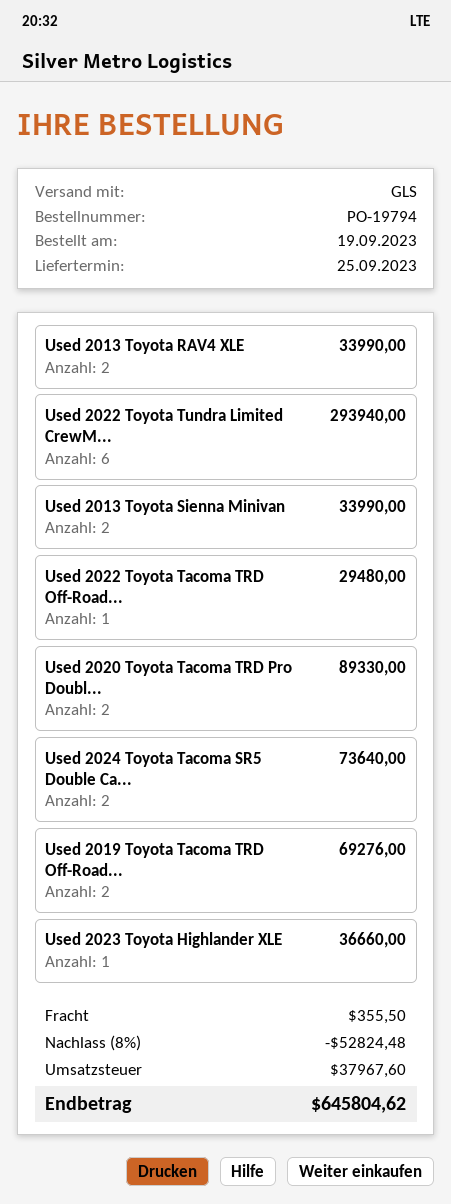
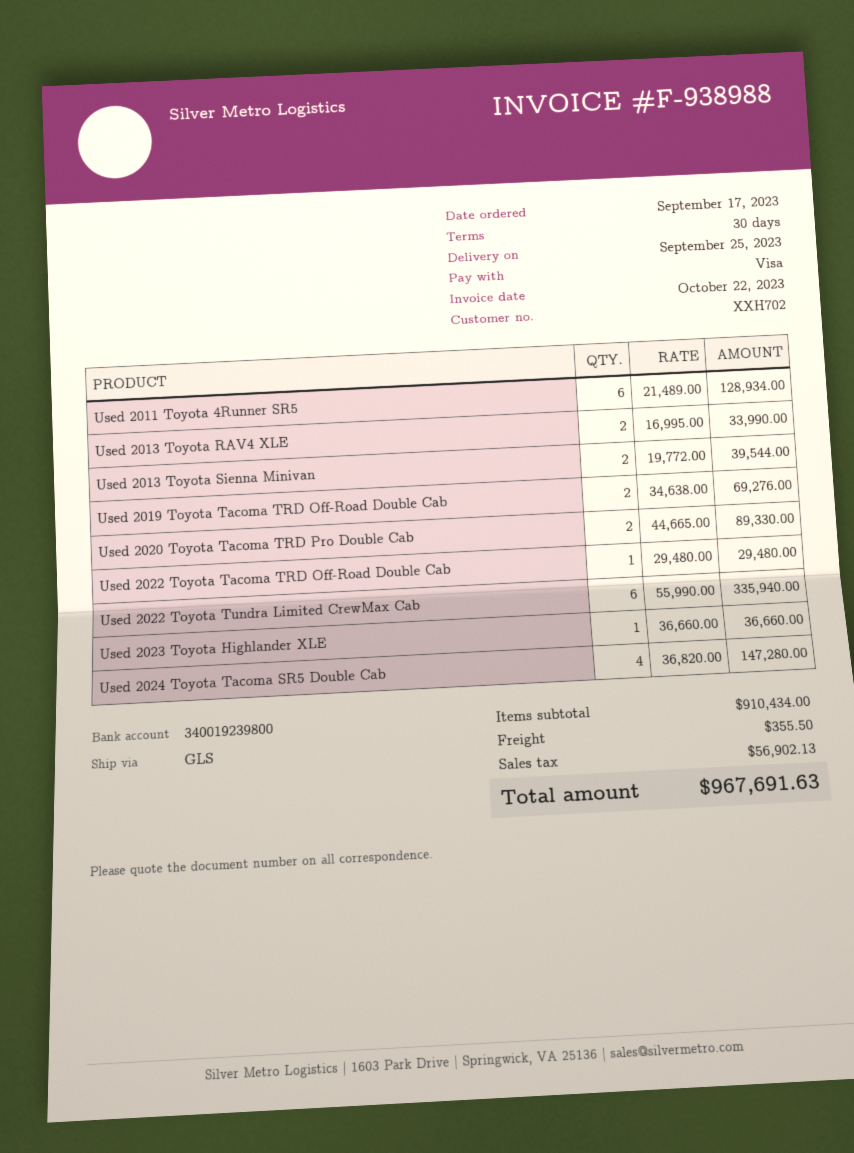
order date: 2023-09-19 -> 2023-09-17
Used 2022 Toyota Tundra Limited CrewM...: 6 for 293940.00 -> 6 for 335940.00
Used 2013 Toyota Sienna Minivan: 2 for 33990.00 -> 2 for 39544.00
Used 2024 Toyota Tacoma SR5 Double Ca...: 2 for 73640.00 -> 4 for 147280.00
Used 2011 Toyota 4Runner SR5: none -> 6 for 128934.00
discount: 8% = 52824.48 -> none
tax: 37967.60 -> 56902.13
total: 645804.62 -> 967691.63

